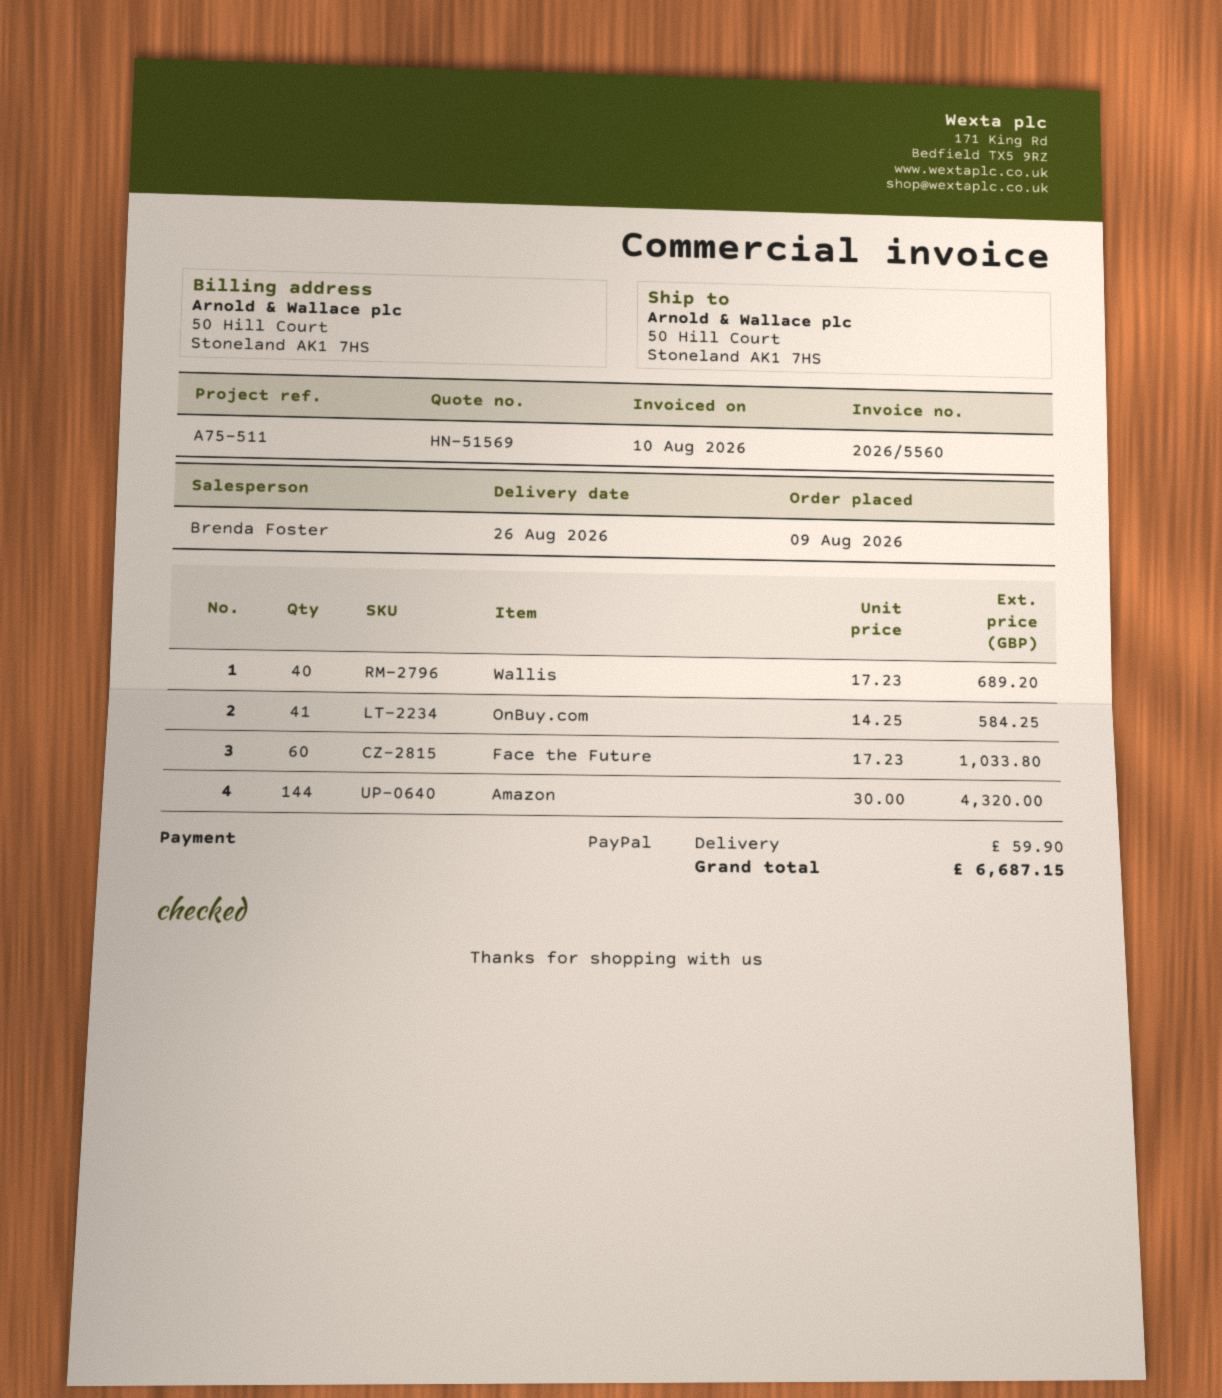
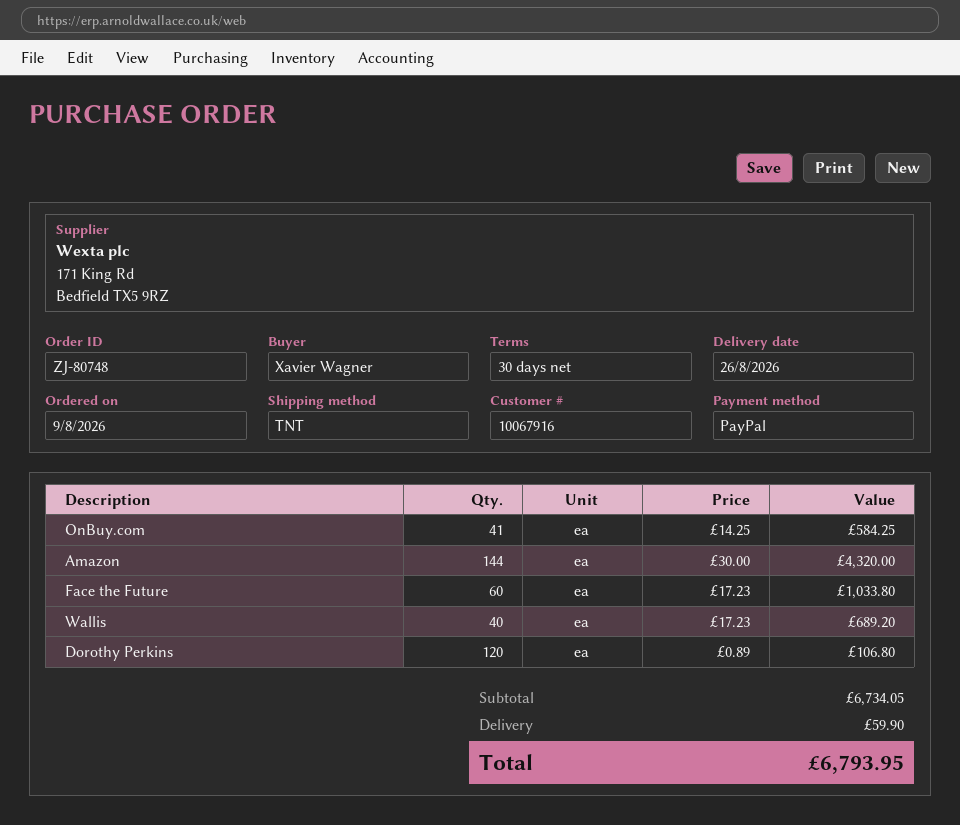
Dorothy Perkins: none -> 120 x 0.89 = 106.80
total: 6687.15 -> 6793.95

